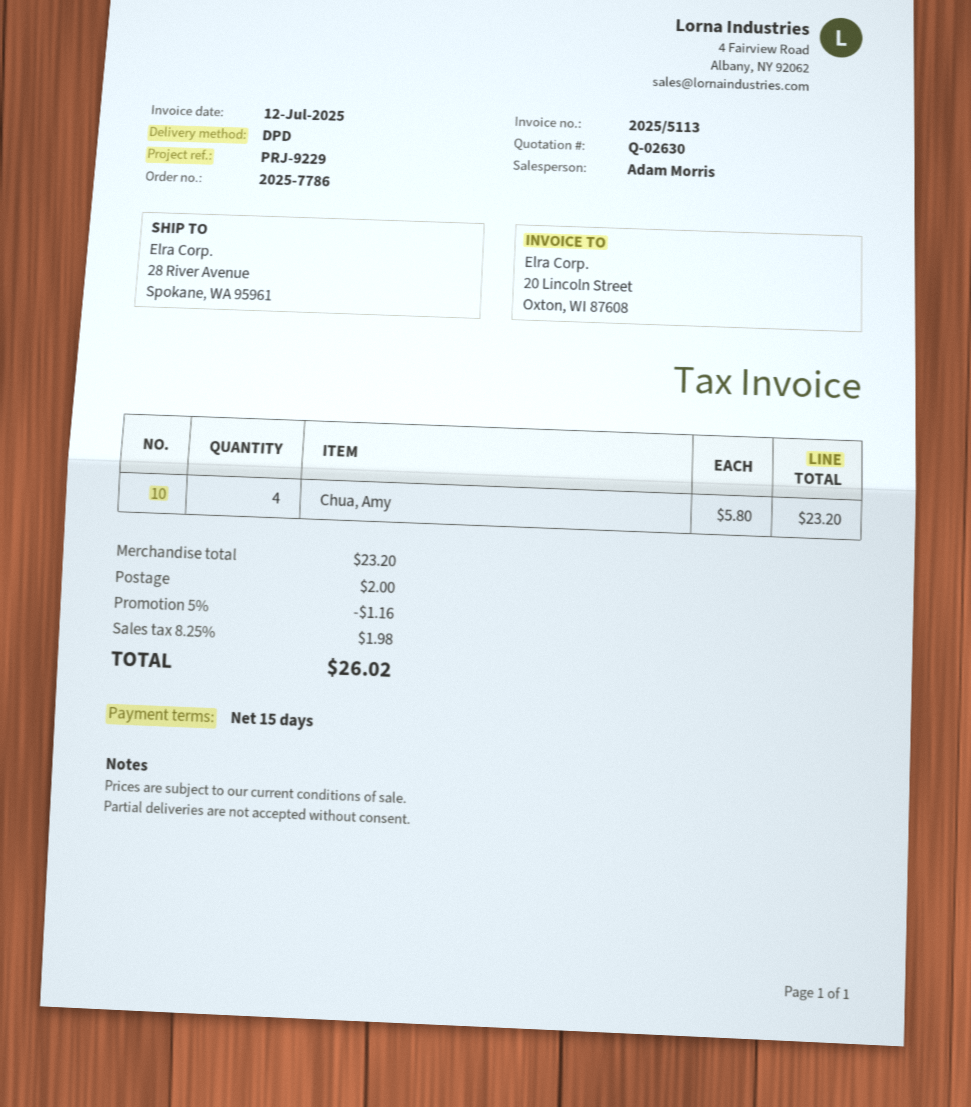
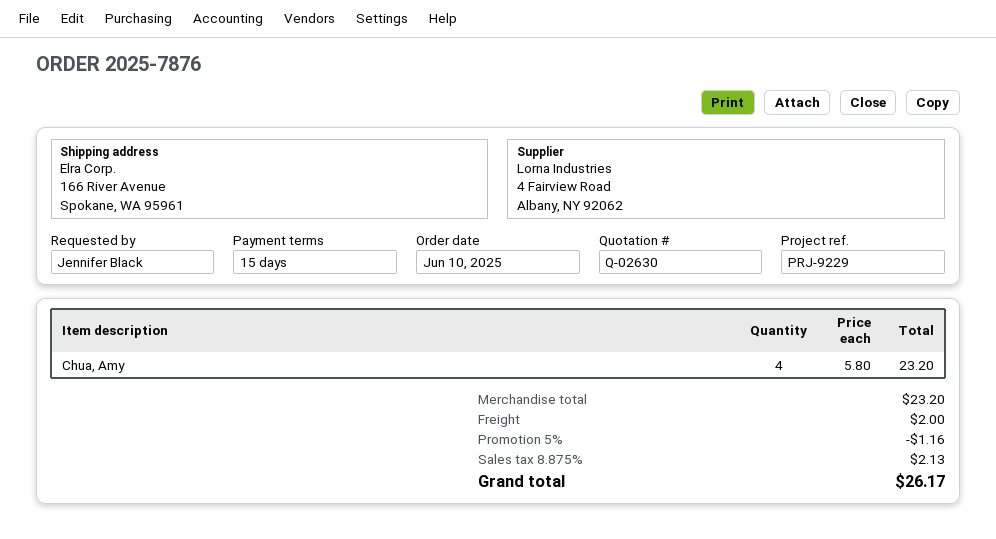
order number: 2025-7786 -> 2025-7876
ship to: 28 River Avenue, Spokane, WA 95961 -> 166 River Avenue, Spokane, WA 95961
tax: 8.25% = 1.98 -> 8.875% = 2.13
total: 26.02 -> 26.17

